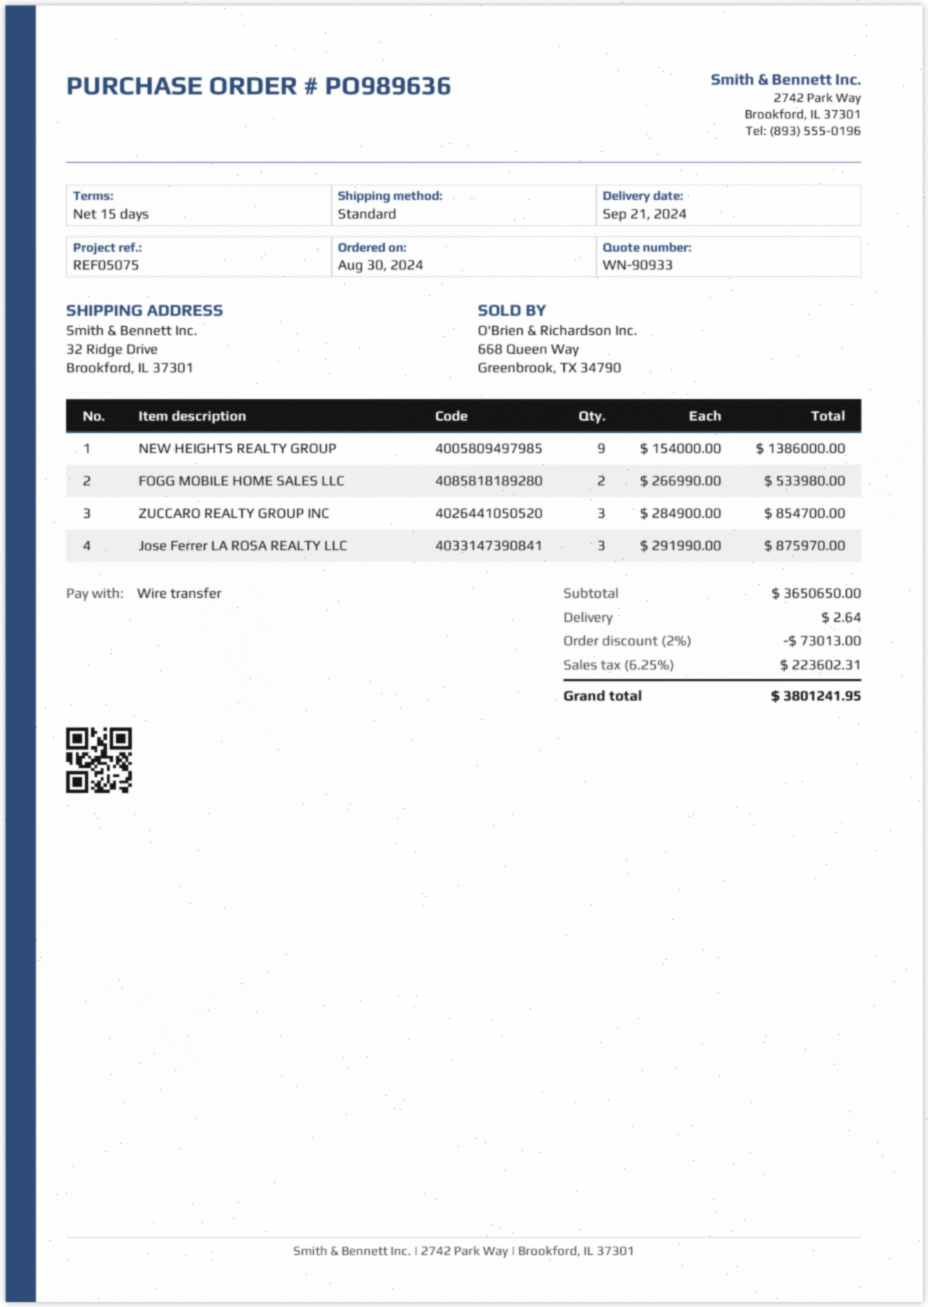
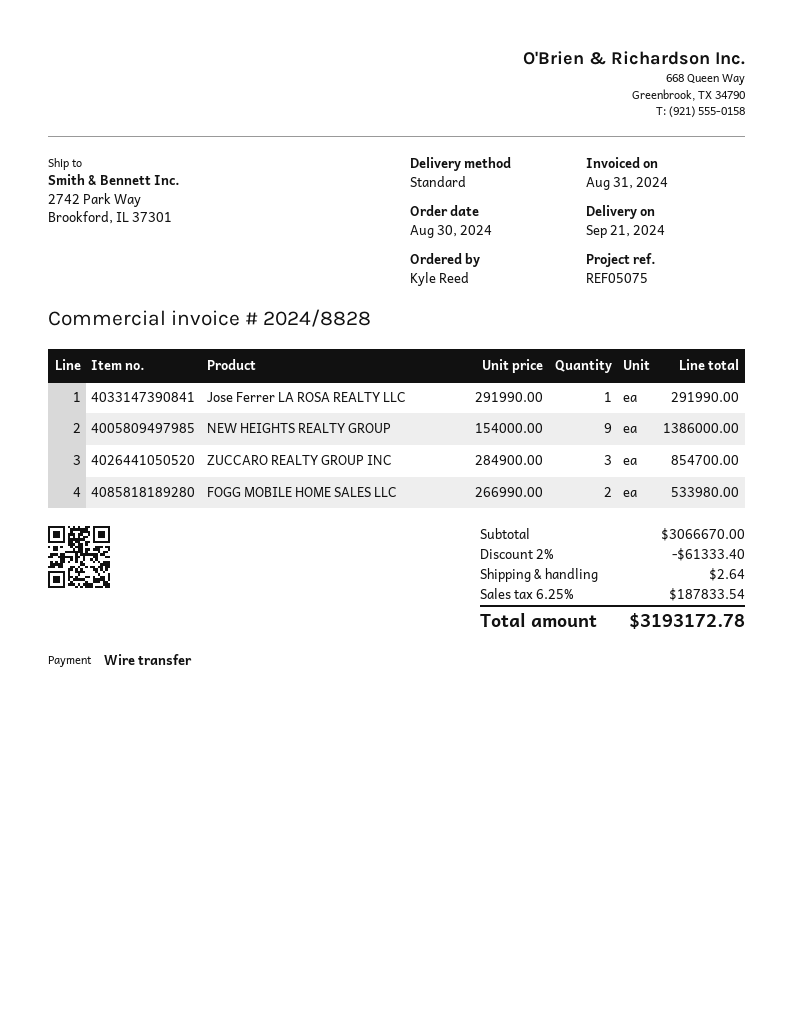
ship to: 32 Ridge Drive, Brookford, IL 37301 -> 2742 Park Way, Brookford, IL 37301
Jose Ferrer LA ROSA REALTY LLC: 3 x 291990.00 = 875970.00 -> 1 x 291990.00 = 291990.00
subtotal: 3650650.00 -> 3066670.00
discount: 2% = 73013.00 -> 2% = 61333.40
tax: 6.25% = 223602.31 -> 6.25% = 187833.54
total: 3801241.95 -> 3193172.78

